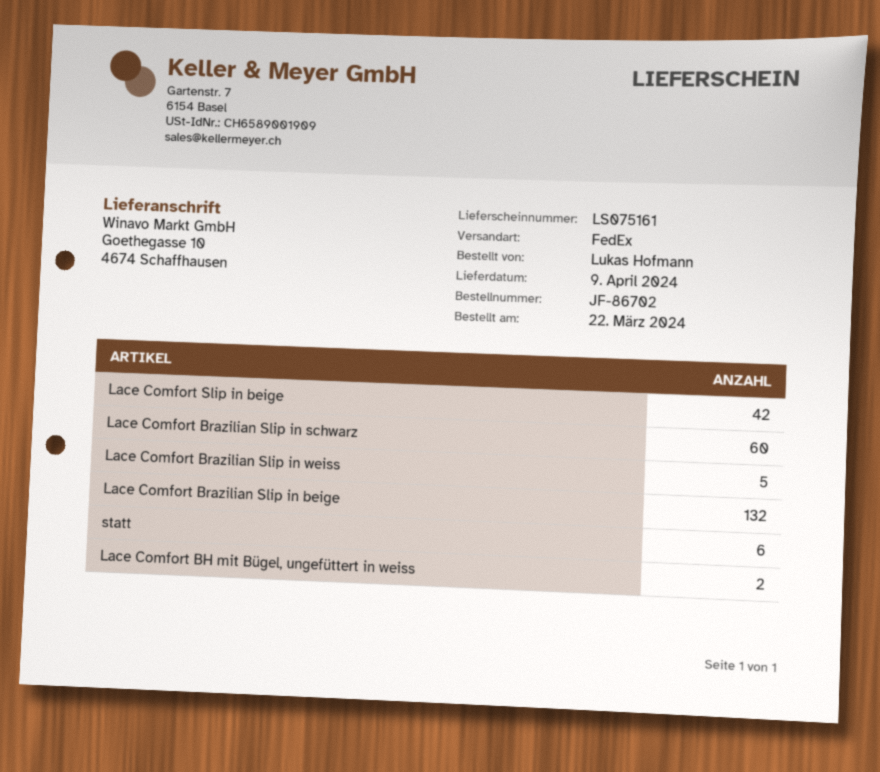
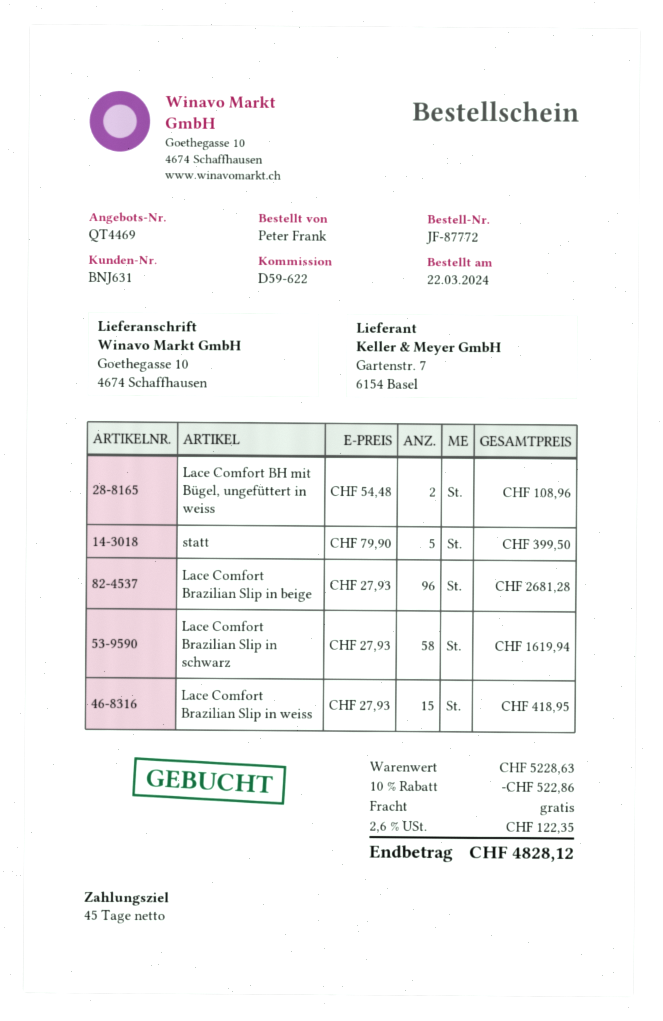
order number: JF-86702 -> JF-87772
ordered by: Lukas Hofmann -> Peter Frank
Lace Comfort Slip in beige: 42 -> none
Lace Comfort Brazilian Slip in schwarz: 60 -> 58
Lace Comfort Brazilian Slip in weiss: 5 -> 15
Lace Comfort Brazilian Slip in beige: 132 -> 96
statt: 6 -> 5

